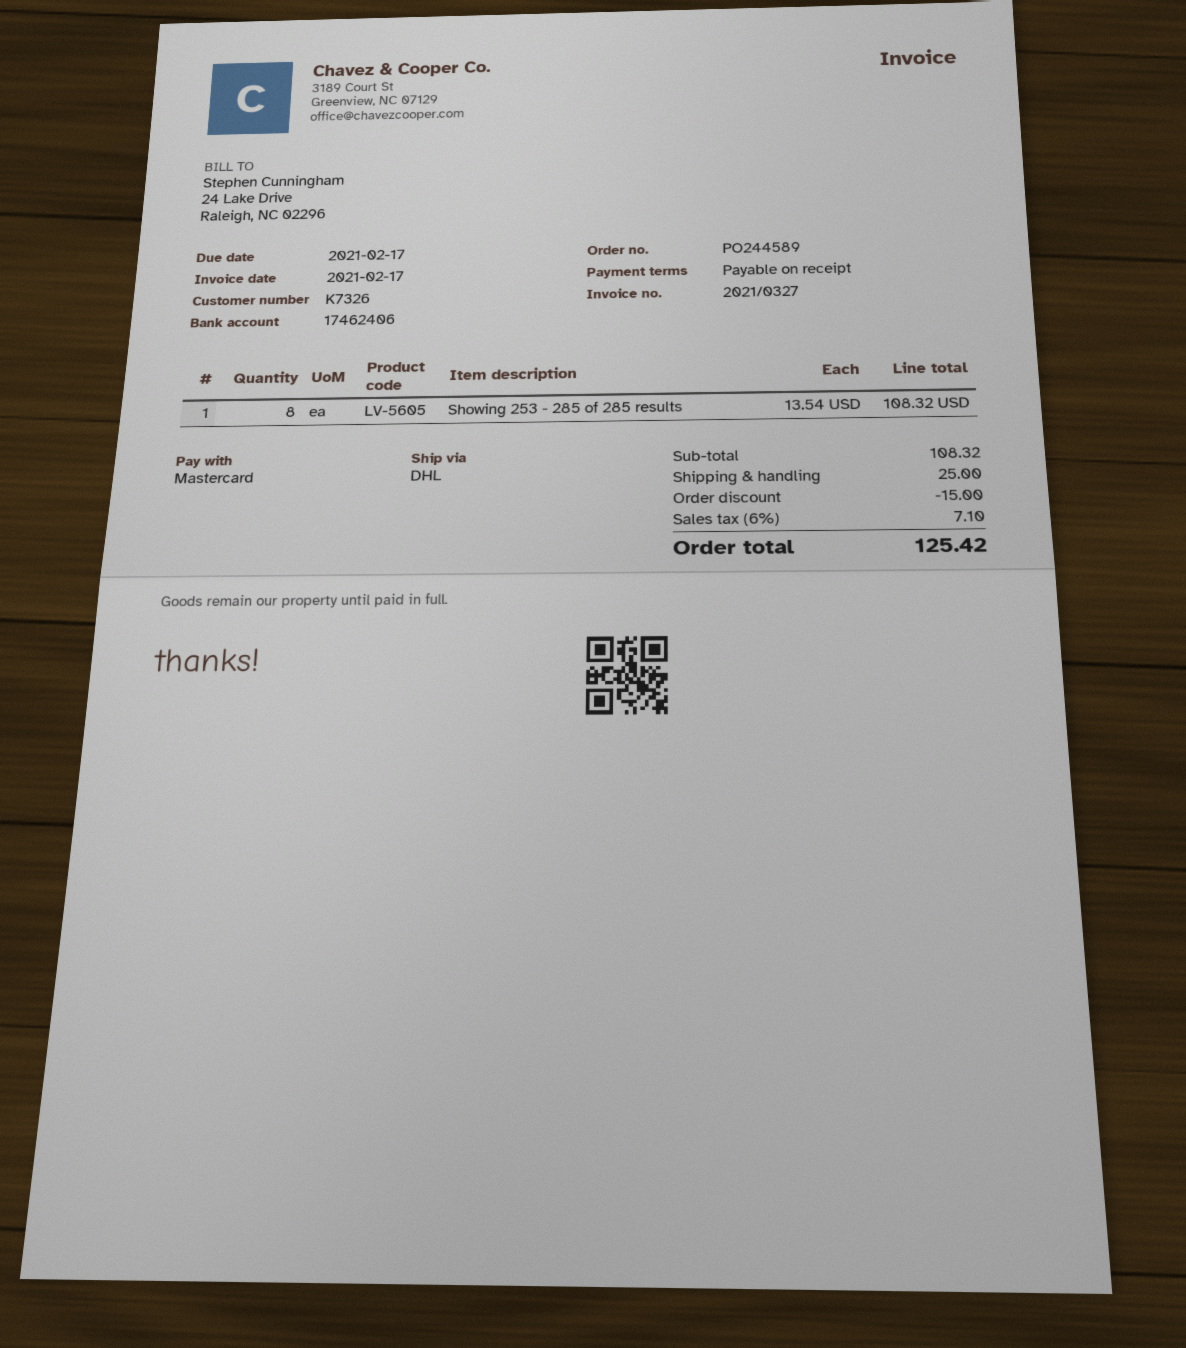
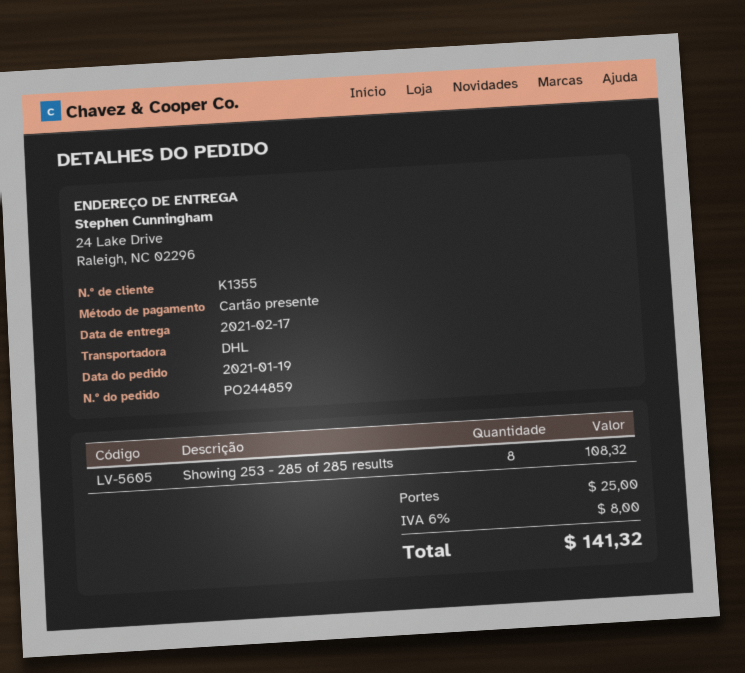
order number: PO244589 -> PO244859
customer number: K7326 -> K1355
payment method: Mastercard -> gift card
discount: 15.00 -> none
tax: 6% = 7.10 -> 6% = 8.00
total: 125.42 -> 141.32

